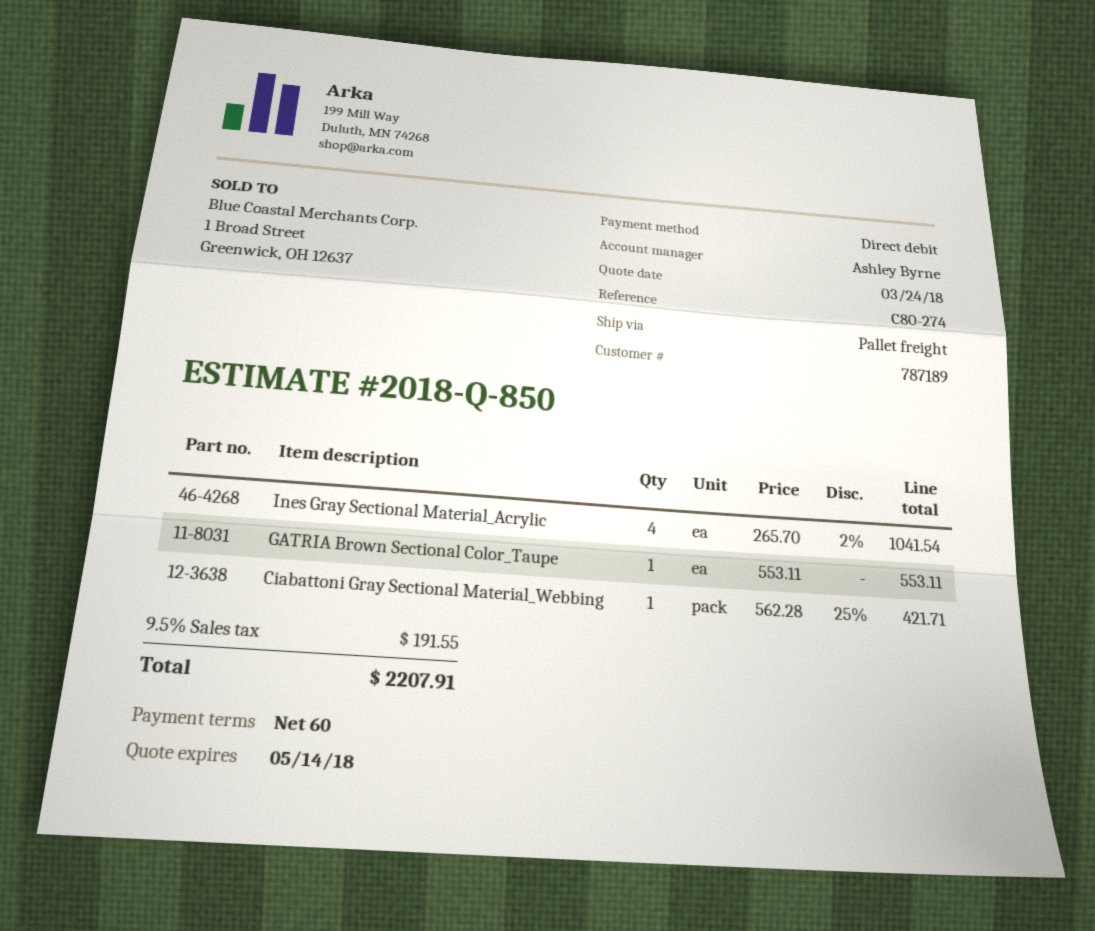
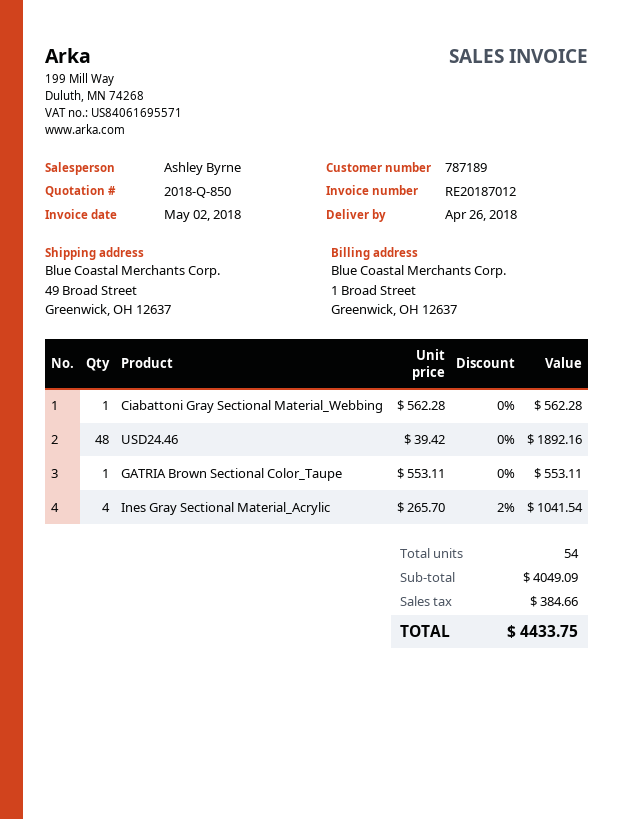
Ciabattoni Gray Sectional Material_Webbing: 1 x 562.28 - 25% = 421.71 -> 1 x 562.28 = 562.28
USD24.46: none -> 48 x 39.42 = 1892.16
tax: 191.55 -> 384.66
total: 2207.91 -> 4433.75

